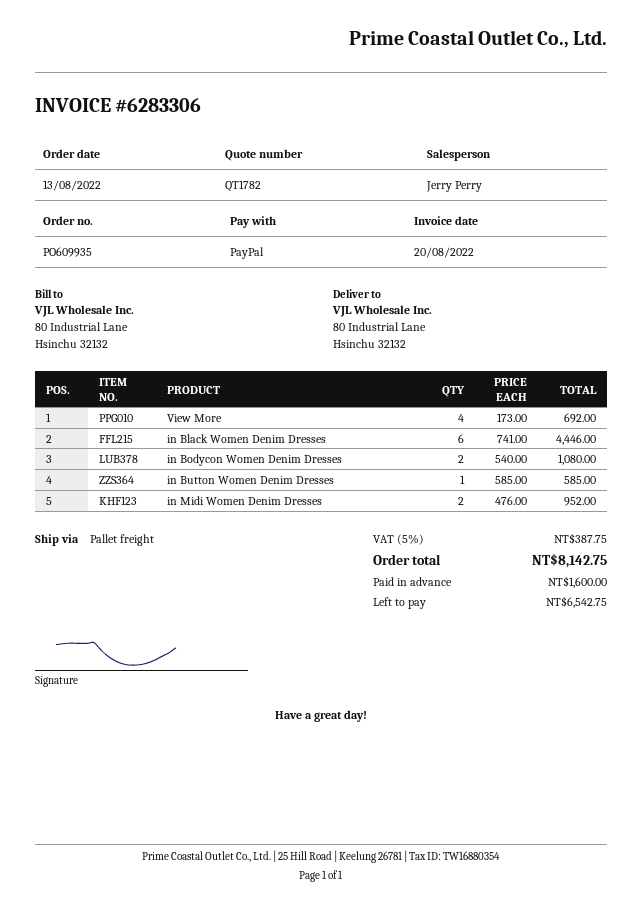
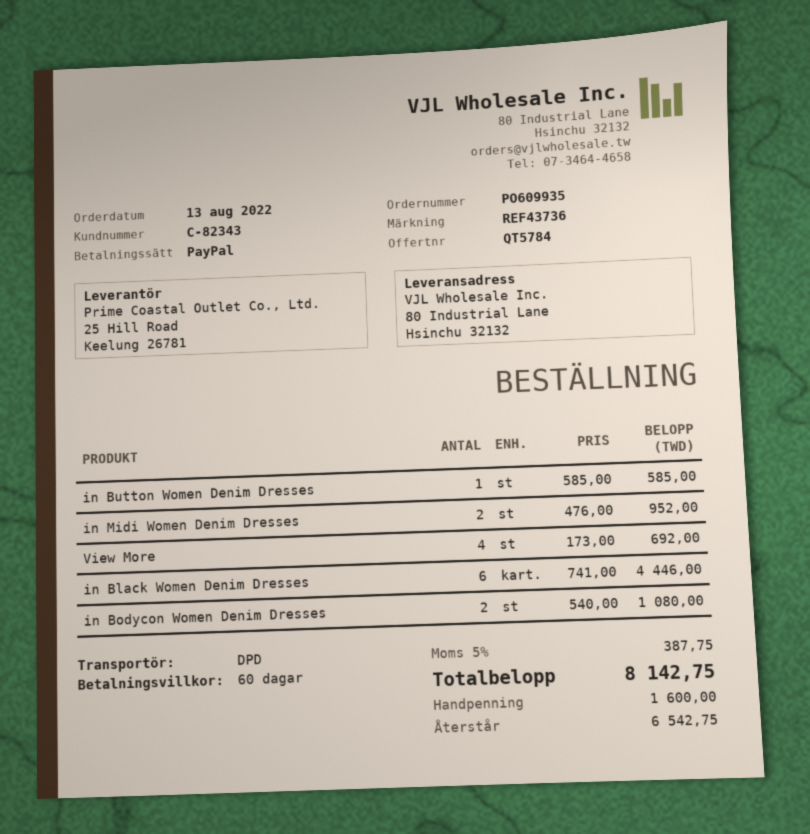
quote number: QT1782 -> QT5784
shipping method: pallet freight -> DPD

